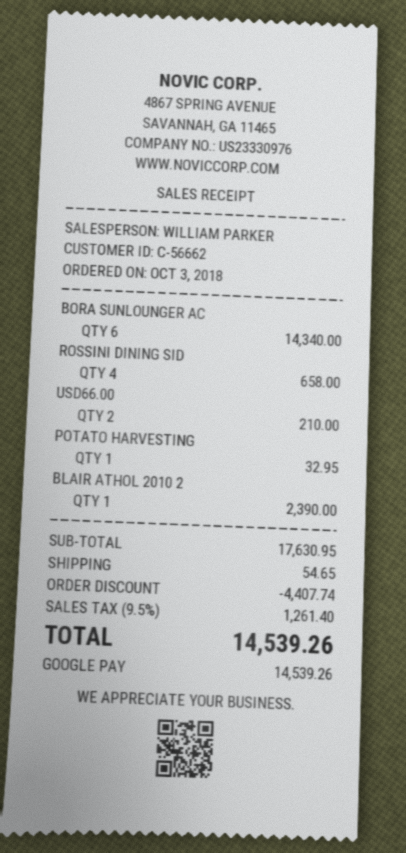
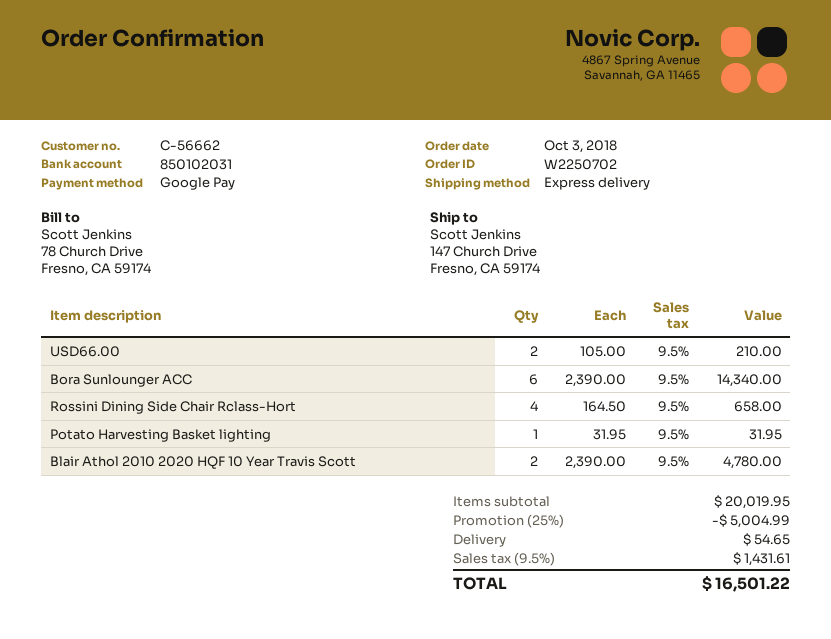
POTATO HARVESTING: 1 for 32.95 -> 1 for 31.95
BLAIR ATHOL 2010 2: 1 for 2390.00 -> 2 for 4780.00
subtotal: 17630.95 -> 20019.95
discount: 4407.74 -> 5004.99
tax: 9.5% = 1261.40 -> 9.5% = 1431.61
total: 14539.26 -> 16501.22

